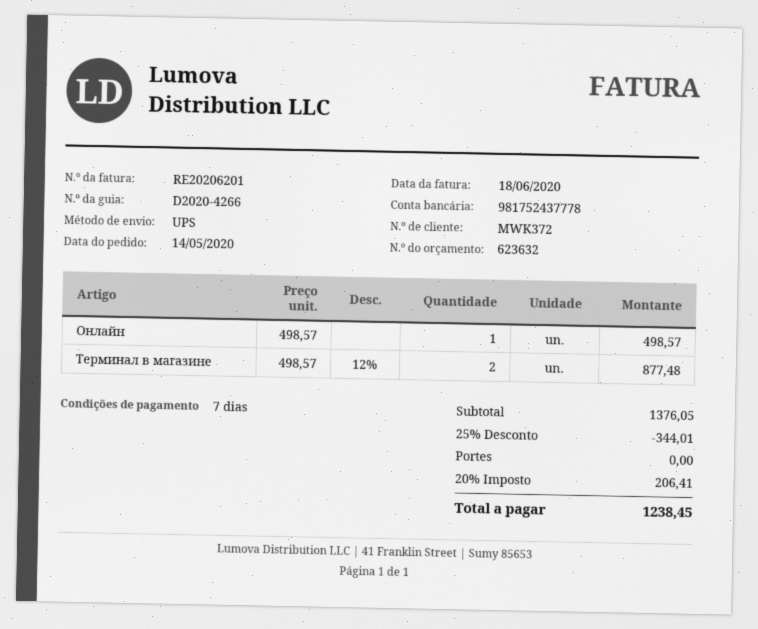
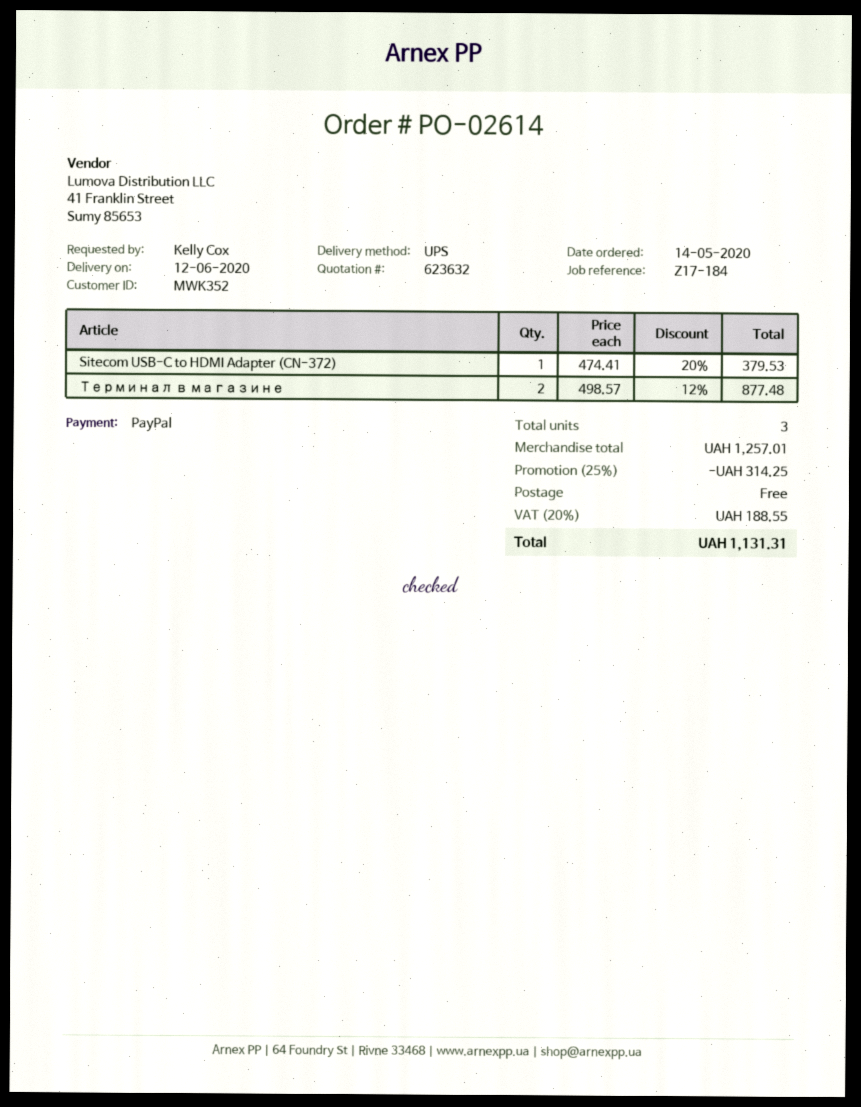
customer number: MWK372 -> MWK352
Онлайн: 1 x 498.57 = 498.57 -> none
Sitecom USB-C to HDMI Adapter (CN-372): none -> 1 x 474.41 - 20% = 379.53
subtotal: 1376.05 -> 1257.01
discount: 25% = 344.01 -> 25% = 314.25
tax: 20% = 206.41 -> 20% = 188.55
total: 1238.45 -> 1131.31

